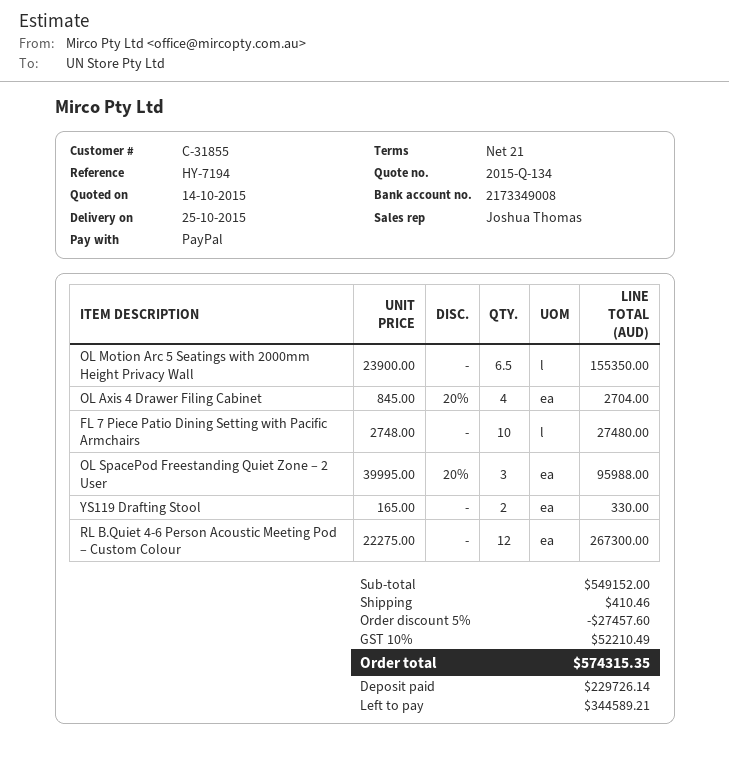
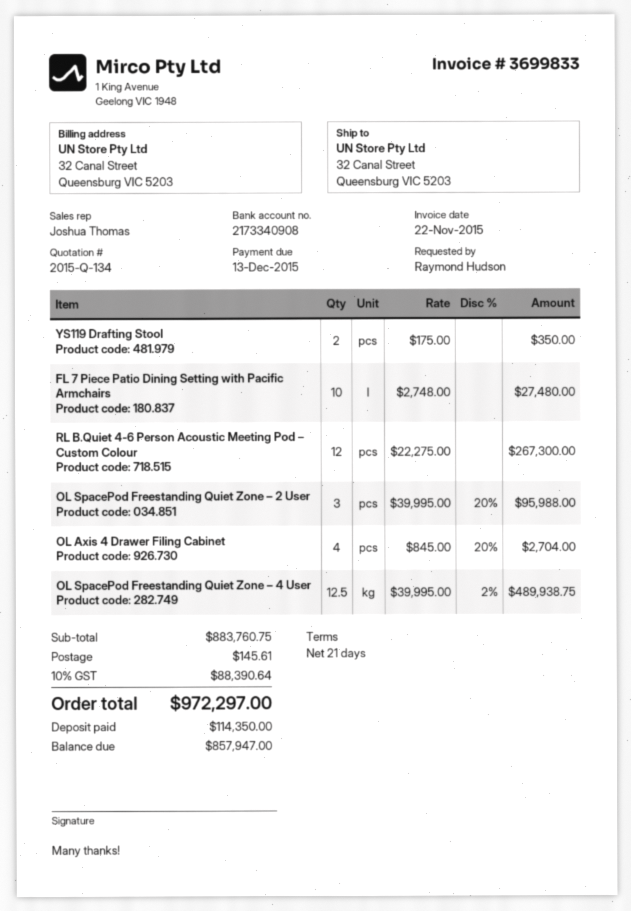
bank account: 2173349008 -> 2173340908
OL Motion Arc 5 Seatings with 2000mm Height Privacy Wall: 6.5 x 23900.00 = 155350.00 -> none
YS119 Drafting Stool: 2 x 165.00 = 330.00 -> 2 x 175.00 = 350.00
OL SpacePod Freestanding Quiet Zone – 4 User: none -> 12.5 x 39995.00 - 2% = 489938.75
subtotal: 549152.00 -> 883760.75
discount: 5% = 27457.60 -> none
shipping: 410.46 -> 145.61
tax: 10% = 52210.49 -> 10% = 88390.64
total: 574315.35 -> 972297.00
deposit: 229726.14 -> 114350.00
balance: 344589.21 -> 857947.00

